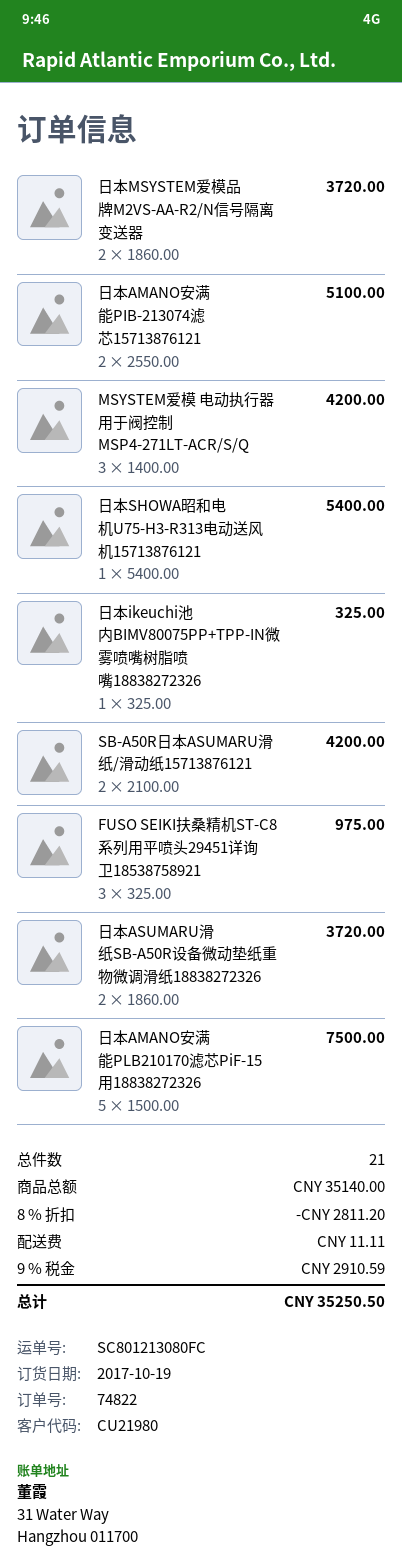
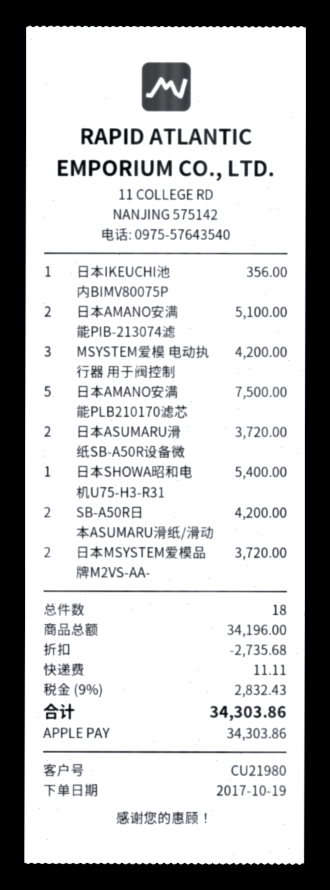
日本ikeuchi池内BIMV80075PP+TPP-IN微雾喷嘴树脂喷嘴18838272326: 1 for 325.00 -> 1 for 356.00
FUSO SEIKI扶桑精机ST-C8系列用平喷头29451详询卫18538758921: 3 for 975.00 -> none
total quantity: 21 -> 18
subtotal: 35140.00 -> 34196.00
discount: 2811.20 -> 2735.68
tax: 9% = 2910.59 -> 9% = 2832.43
total: 35250.50 -> 34303.86

